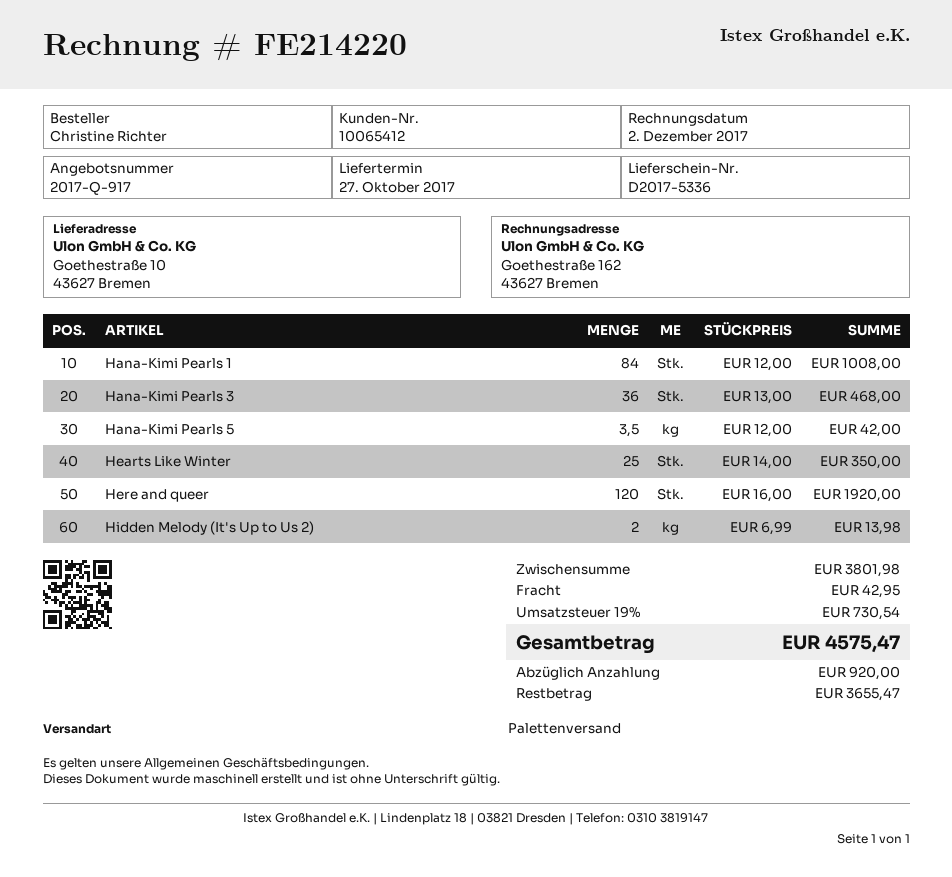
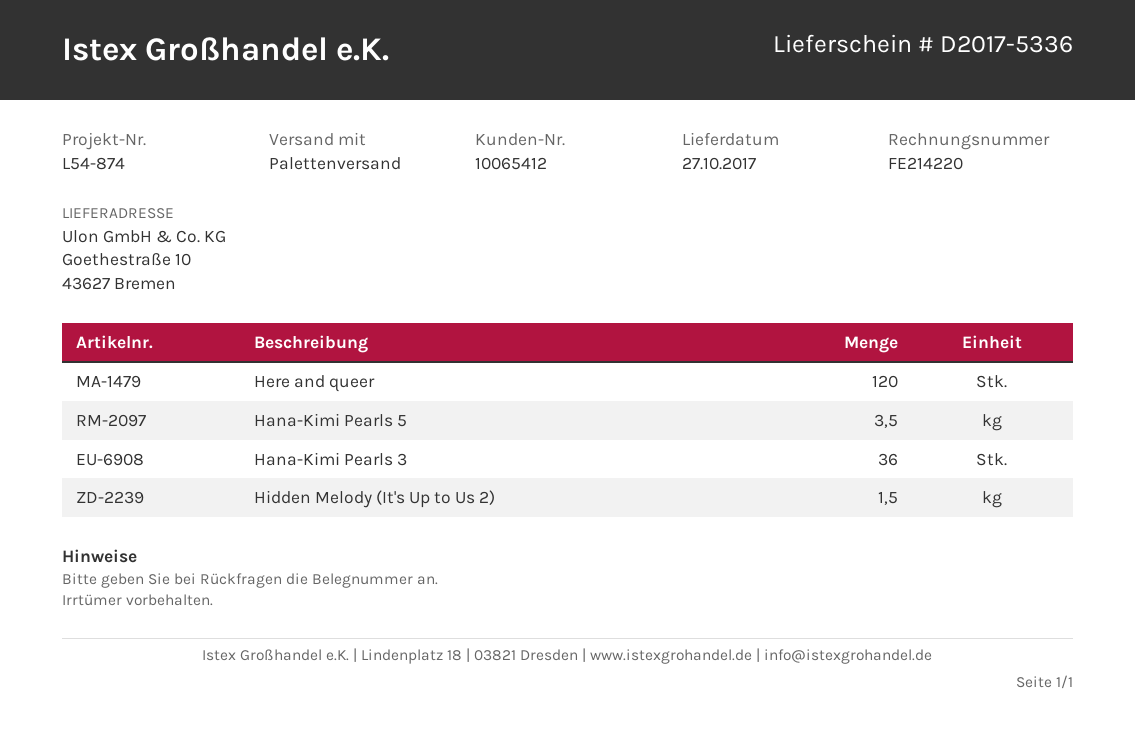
Hana-Kimi Pearls 1: 84 -> none
Hearts Like Winter: 25 -> none
Hidden Melody (It's Up to Us 2): 2 -> 1.5

